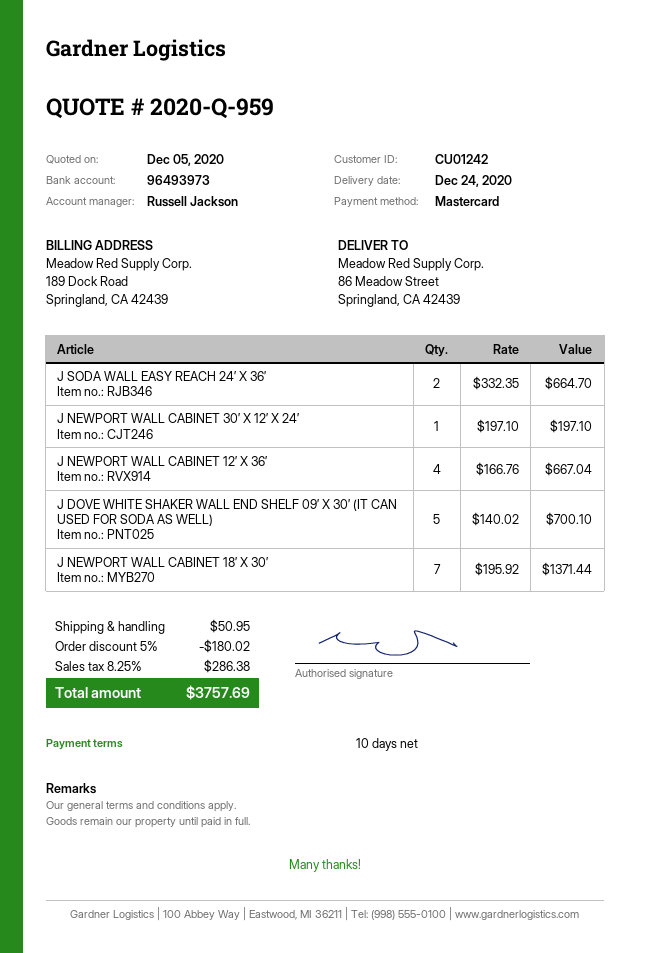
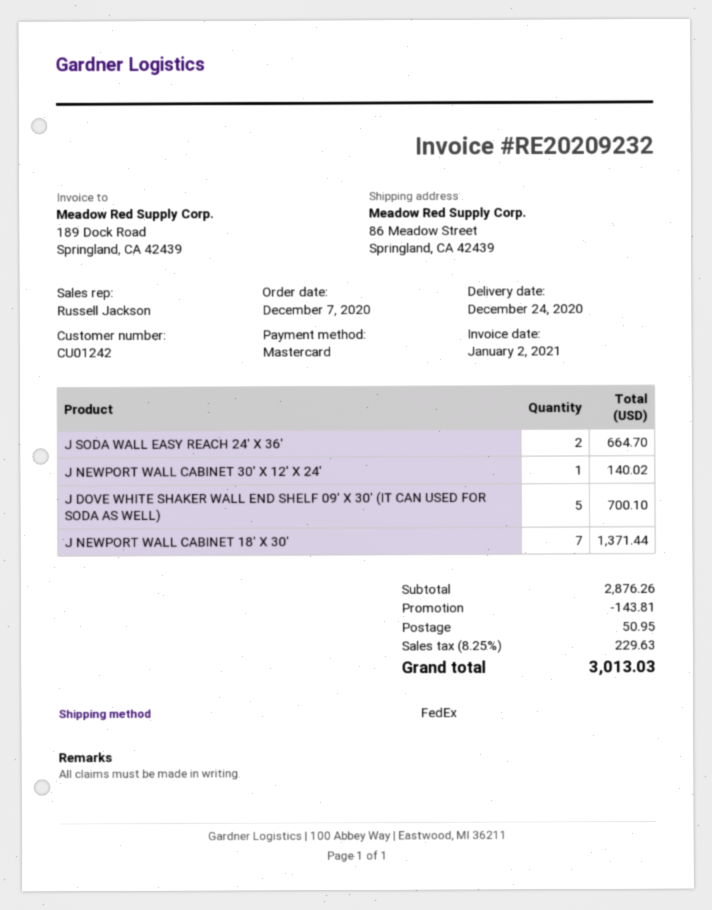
J NEWPORT WALL CABINET 30′ X 12′ X 24′: 1 for 197.10 -> 1 for 140.02
J NEWPORT WALL CABINET 12′ X 36′: 4 for 667.04 -> none
discount: 180.02 -> 143.81
tax: 8.25% = 286.38 -> 8.25% = 229.63
total: 3757.69 -> 3013.03

